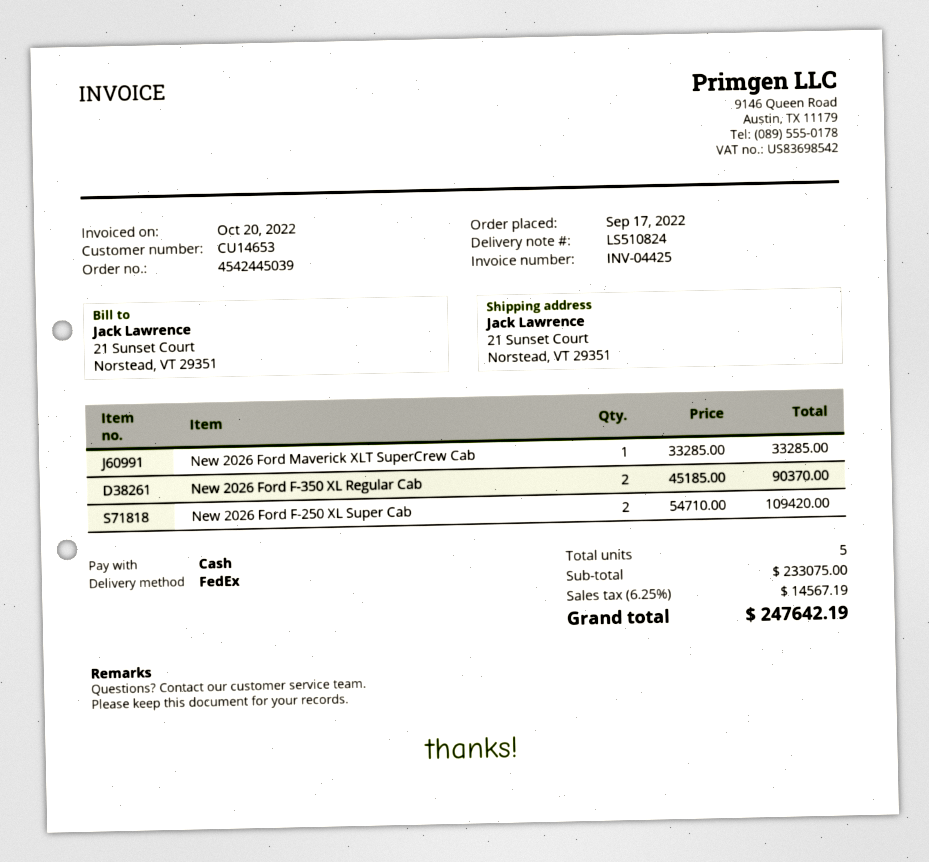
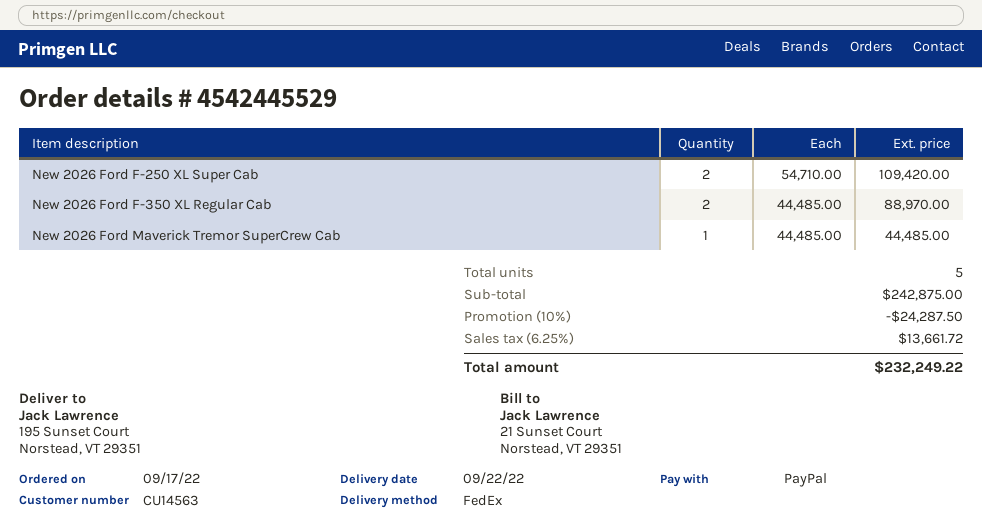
order number: 4542445039 -> 4542445529
customer number: CU14653 -> CU14563
payment method: cash -> PayPal
ship to: 21 Sunset Court, Norstead, VT 29351 -> 195 Sunset Court, Norstead, VT 29351
New 2026 Ford Maverick XLT SuperCrew Cab: 1 x 33285.00 = 33285.00 -> none
New 2026 Ford F-350 XL Regular Cab: 2 x 45185.00 = 90370.00 -> 2 x 44485.00 = 88970.00
New 2026 Ford Maverick Tremor SuperCrew Cab: none -> 1 x 44485.00 = 44485.00
subtotal: 233075.00 -> 242875.00
discount: none -> 10% = 24287.50
tax: 6.25% = 14567.19 -> 6.25% = 13661.72
total: 247642.19 -> 232249.22

